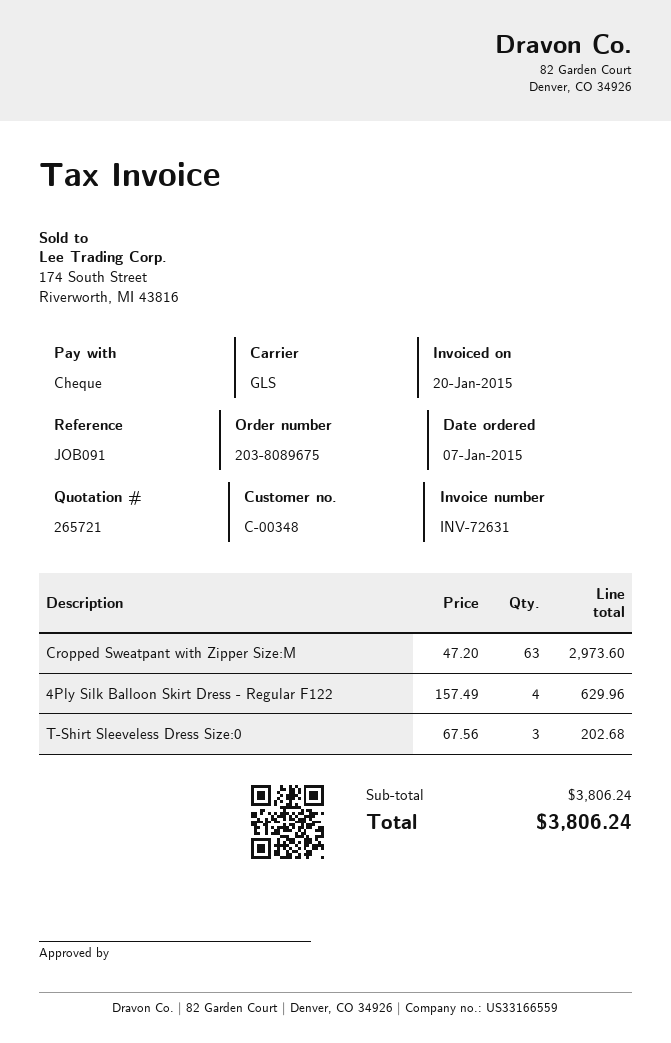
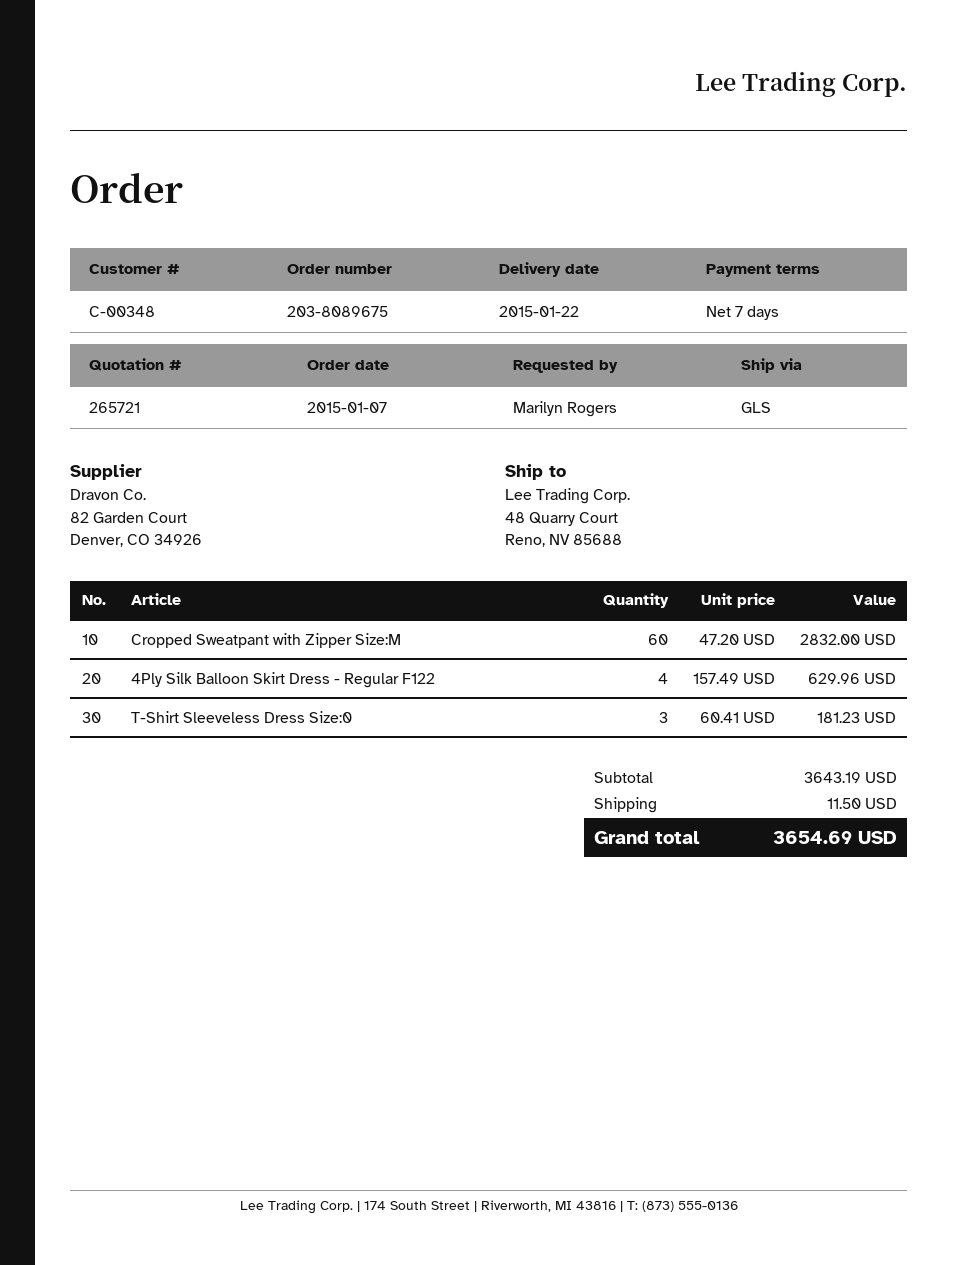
Cropped Sweatpant with Zipper Size:M: 63 x 47.20 = 2973.60 -> 60 x 47.20 = 2832.00
T-Shirt Sleeveless Dress Size:0: 3 x 67.56 = 202.68 -> 3 x 60.41 = 181.23
subtotal: 3806.24 -> 3643.19
shipping: none -> 11.50
total: 3806.24 -> 3654.69

